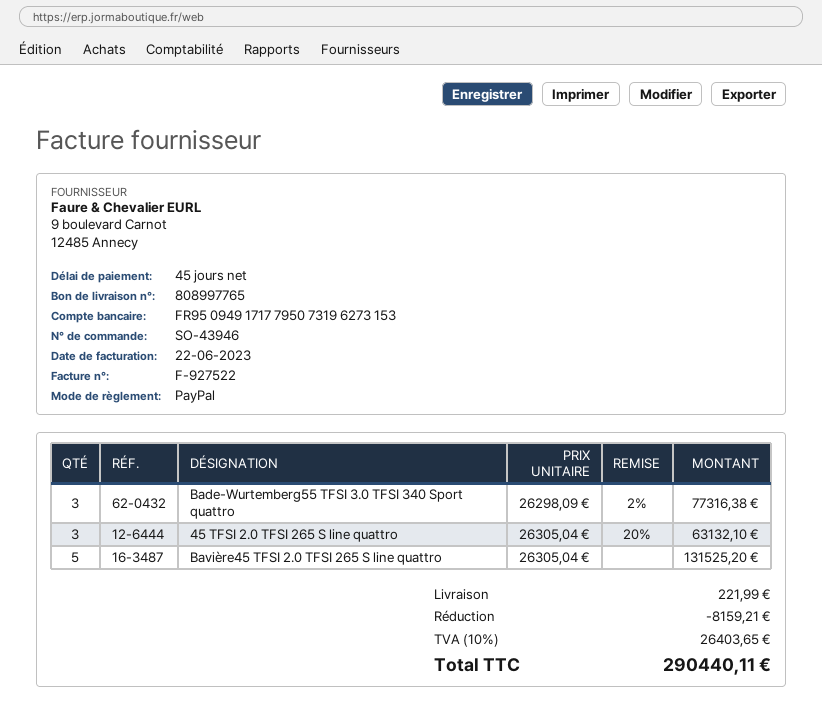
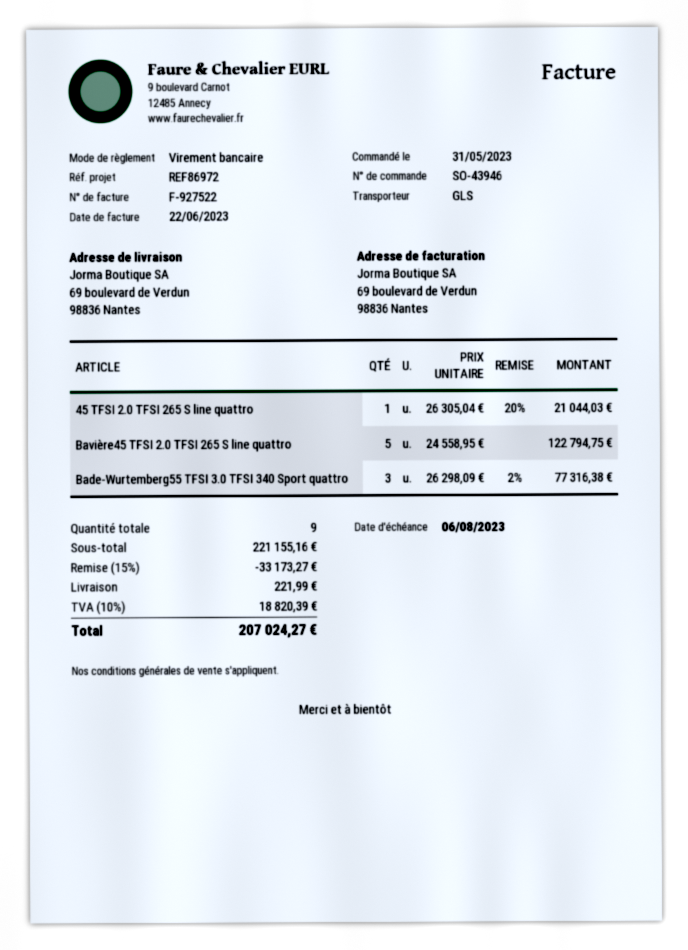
payment method: PayPal -> bank transfer
45 TFSI 2.0 TFSI 265 S line quattro: 3 x 26305.04 - 20% = 63132.10 -> 1 x 26305.04 - 20% = 21044.03
Bavière45 TFSI 2.0 TFSI 265 S line quattro: 5 x 26305.04 = 131525.20 -> 5 x 24558.95 = 122794.75
discount: 8159.21 -> 33173.27
tax: 10% = 26403.65 -> 10% = 18820.39
total: 290440.11 -> 207024.27

